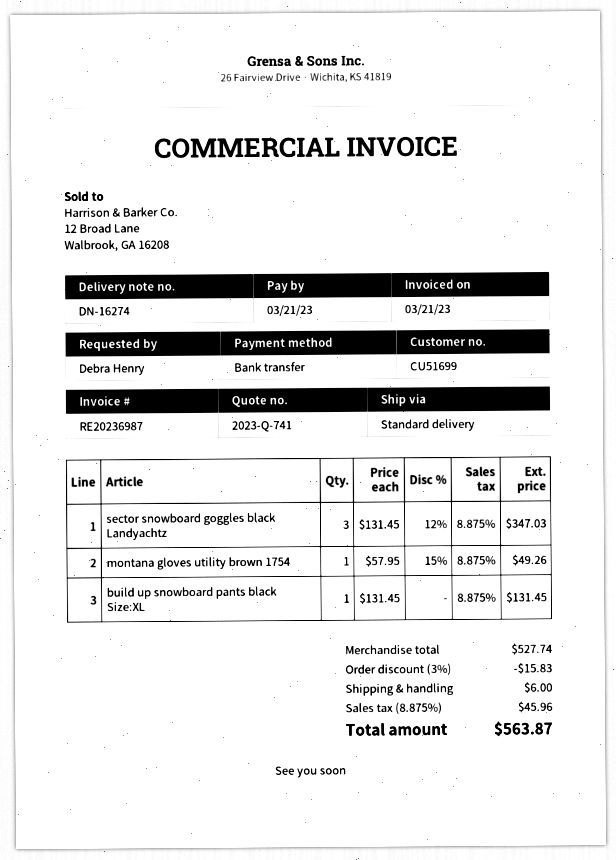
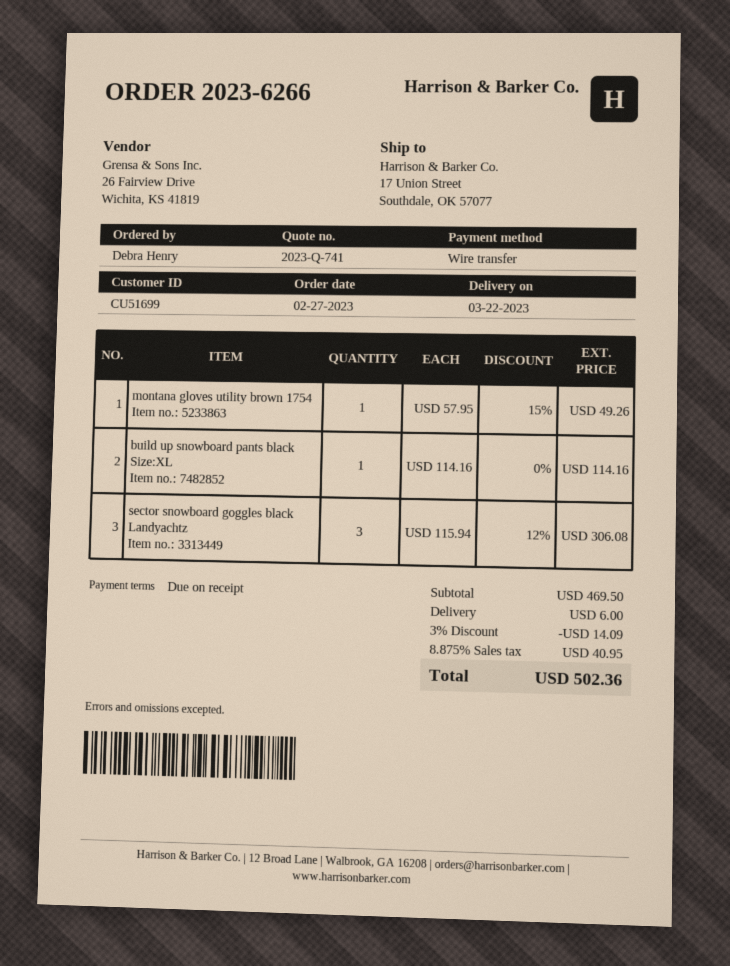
sector snowboard goggles black Landyachtz: 3 x 131.45 - 12% = 347.03 -> 3 x 115.94 - 12% = 306.08
build up snowboard pants black Size:XL: 1 x 131.45 = 131.45 -> 1 x 114.16 = 114.16
subtotal: 527.74 -> 469.50
discount: 3% = 15.83 -> 3% = 14.09
tax: 8.875% = 45.96 -> 8.875% = 40.95
total: 563.87 -> 502.36

